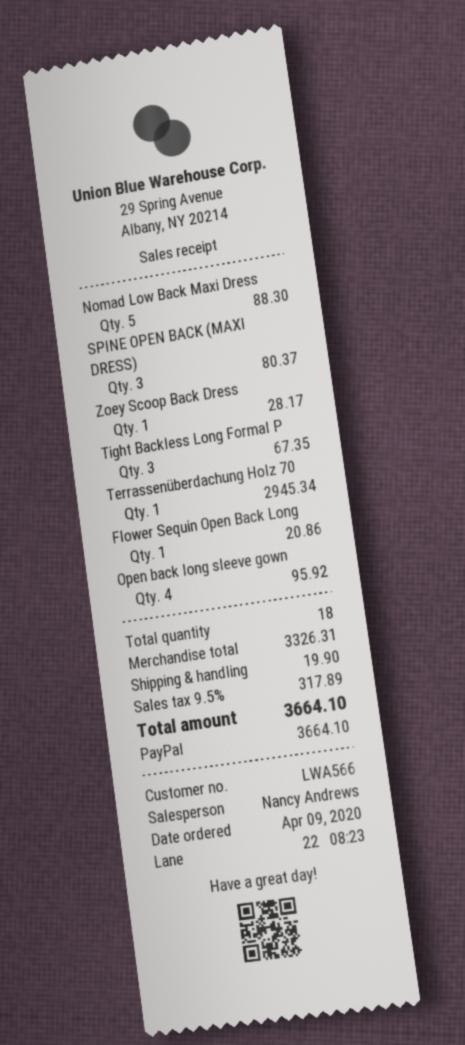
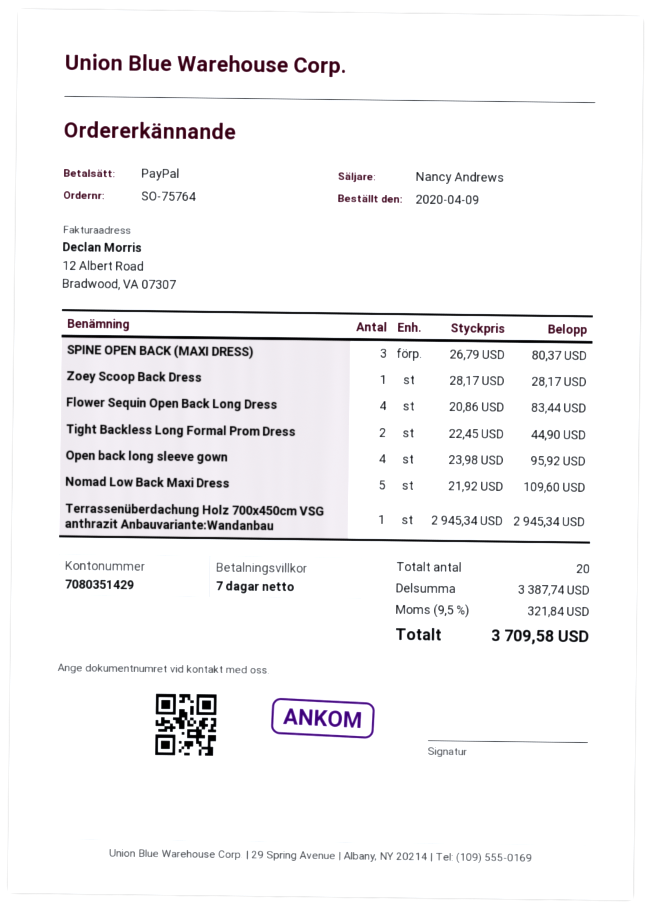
Nomad Low Back Maxi Dress: 5 for 88.30 -> 5 for 109.60
Tight Backless Long Formal P: 3 for 67.35 -> 2 for 44.90
Flower Sequin Open Back Long: 1 for 20.86 -> 4 for 83.44
total quantity: 18 -> 20
subtotal: 3326.31 -> 3387.74
shipping: 19.90 -> none
tax: 9.5% = 317.89 -> 9.5% = 321.84
total: 3664.10 -> 3709.58

